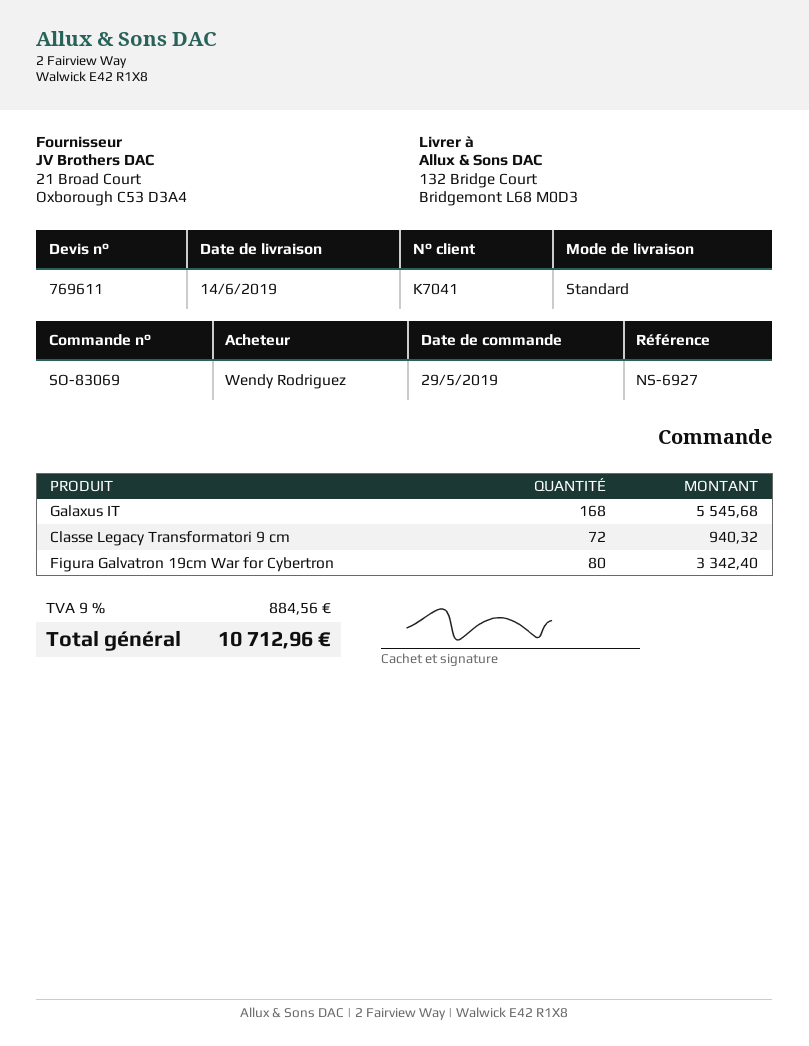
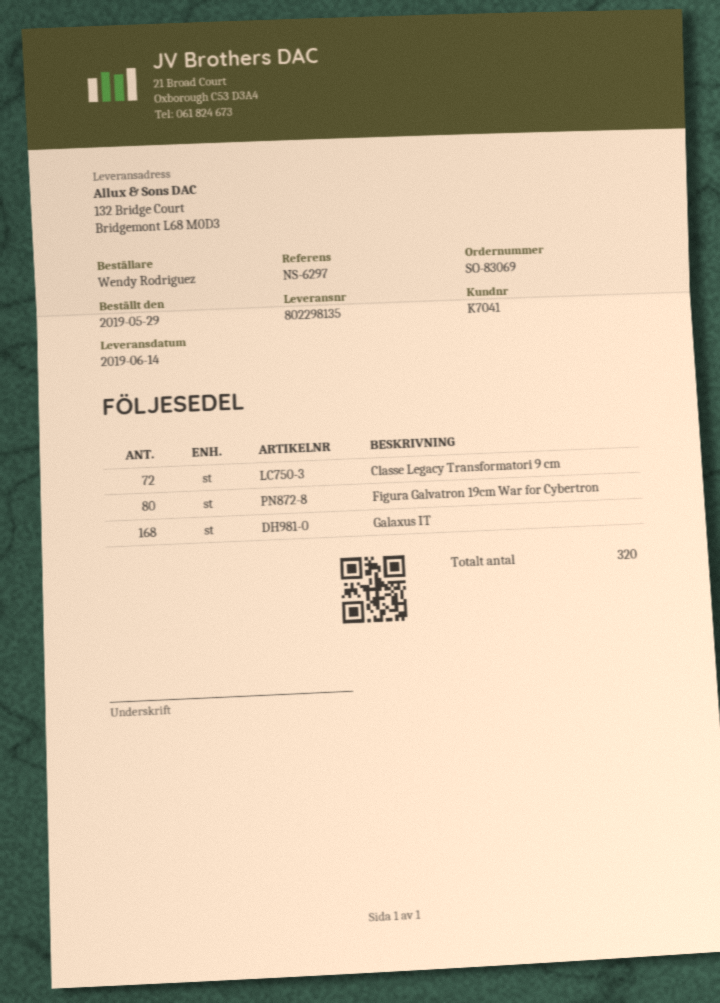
reference: NS-6927 -> NS-6297

